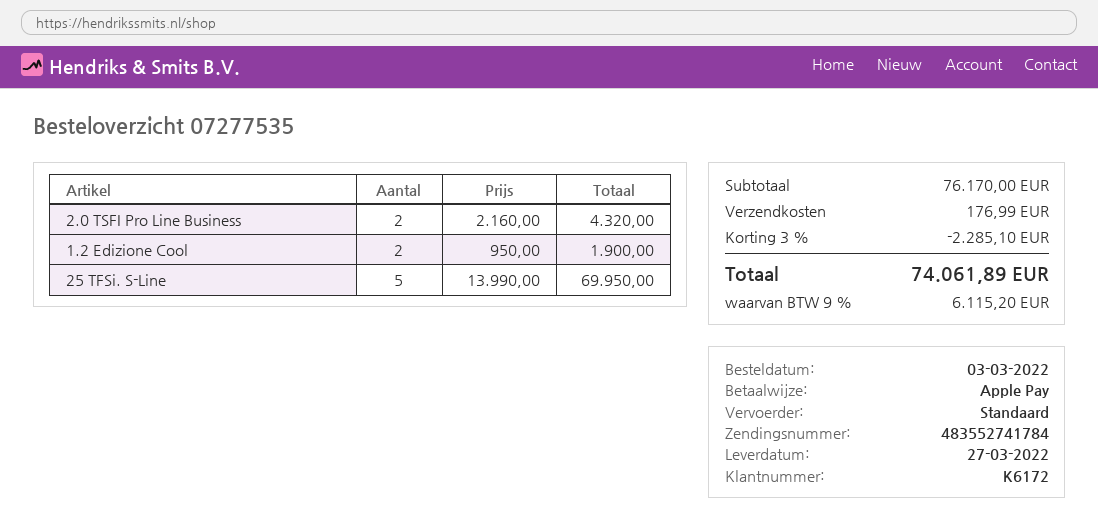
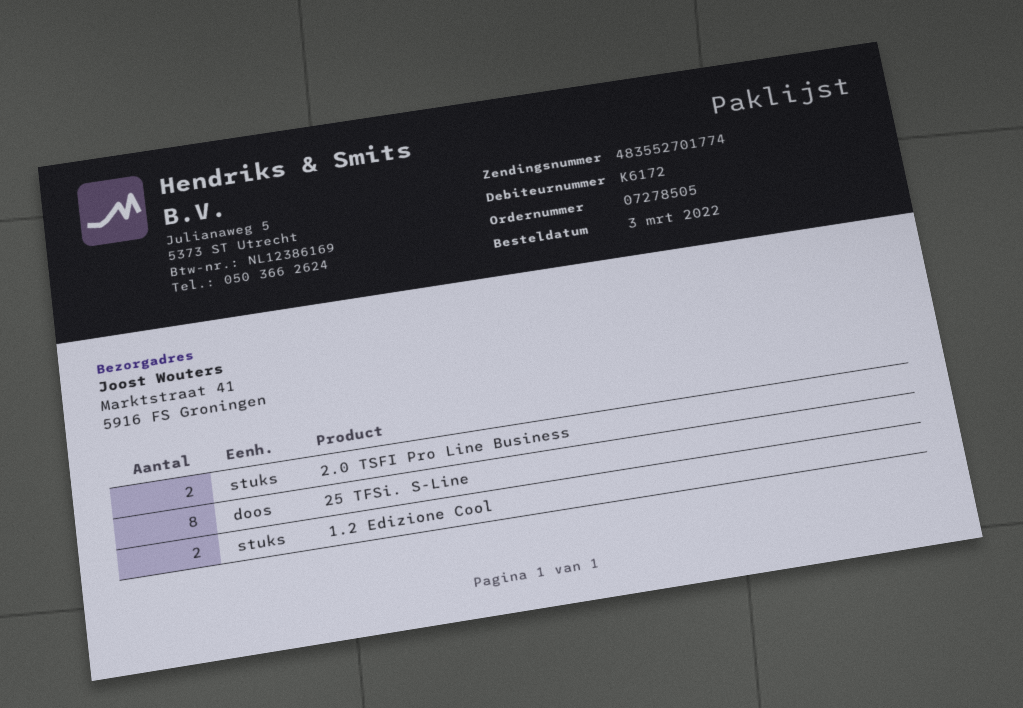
order number: 07277535 -> 07278505
tracking number: 483552741784 -> 483552701774
25 TFSi. S-Line: 5 -> 8

